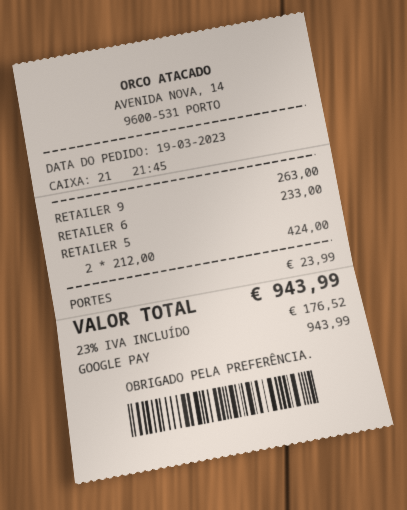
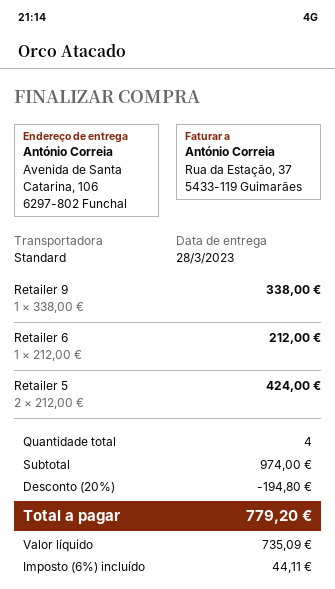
RETAILER 9: 1 x 263.00 = 263.00 -> 1 x 338.00 = 338.00
RETAILER 6: 1 x 233.00 = 233.00 -> 1 x 212.00 = 212.00
discount: none -> 20% = 194.80
shipping: 23.99 -> none
tax: 23% = 176.52 -> 6% = 44.11
total: 943.99 -> 779.20

